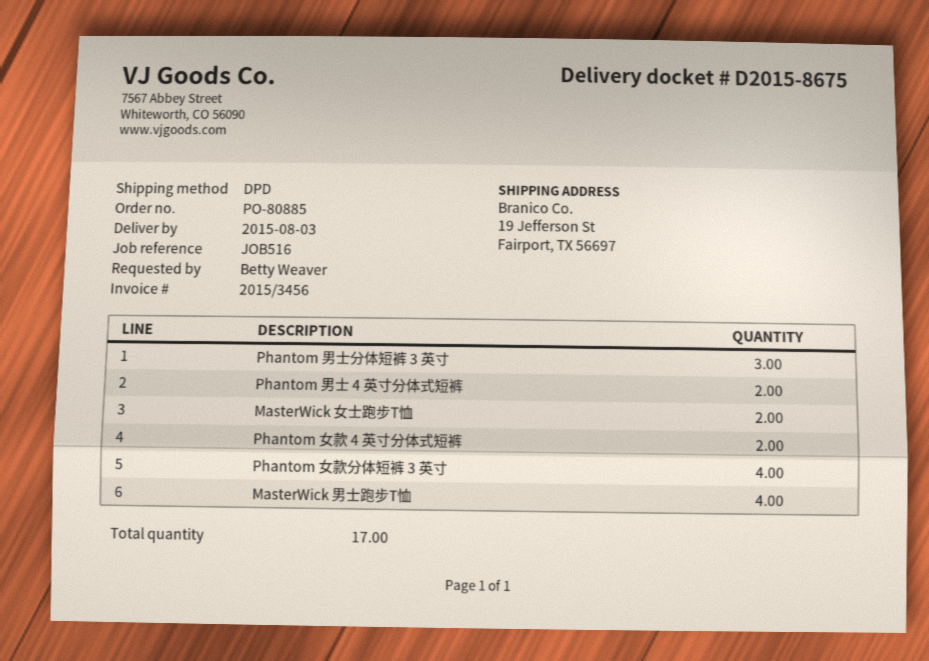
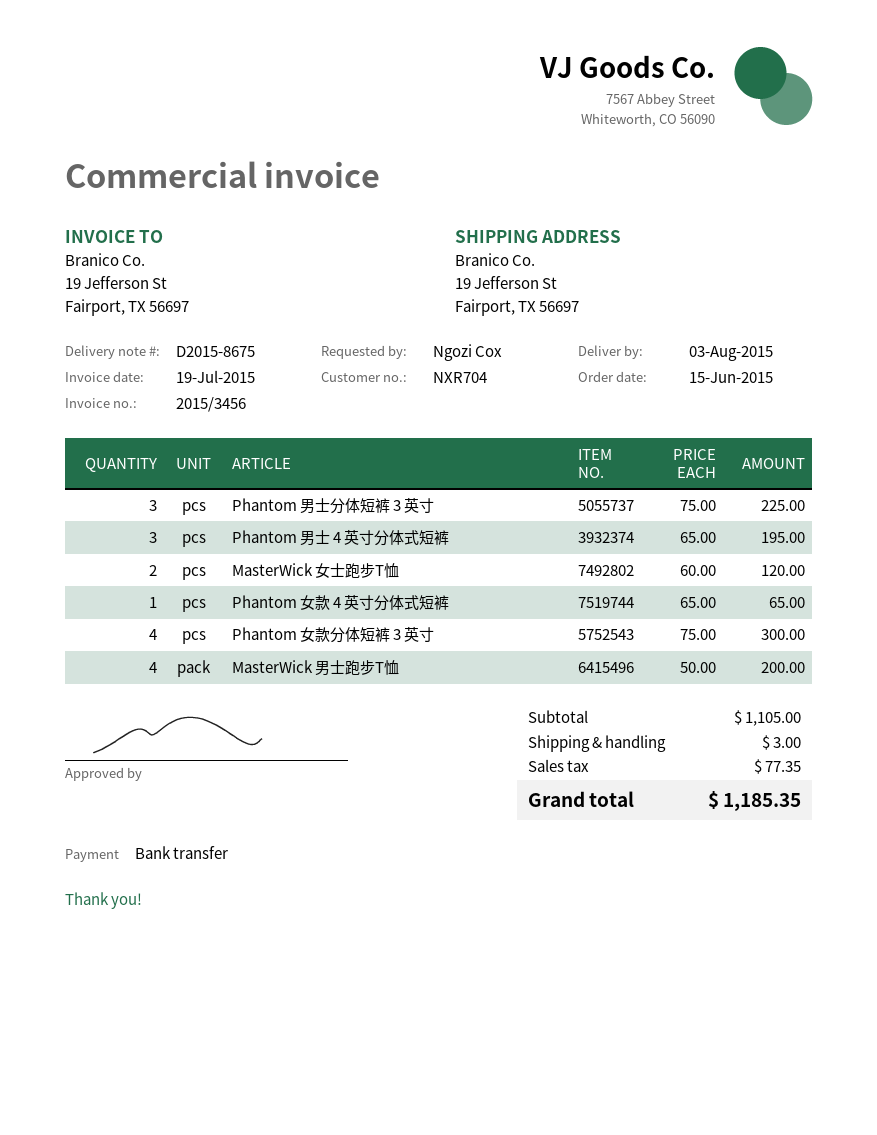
ordered by: Betty Weaver -> Ngozi Cox
Phantom 男士 4 英寸分体式短裤: 2 -> 3
Phantom 女款 4 英寸分体式短裤: 2 -> 1

